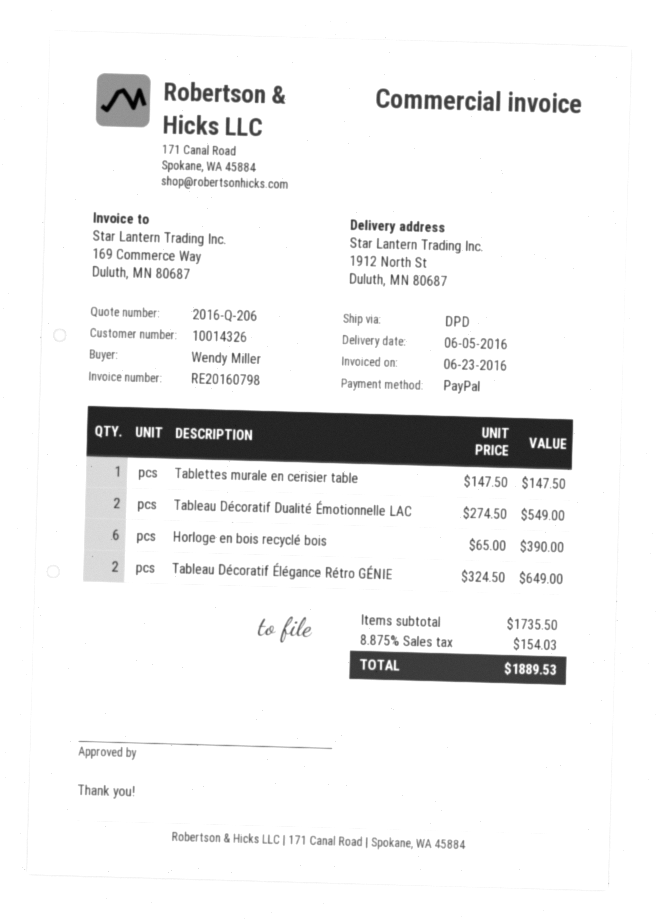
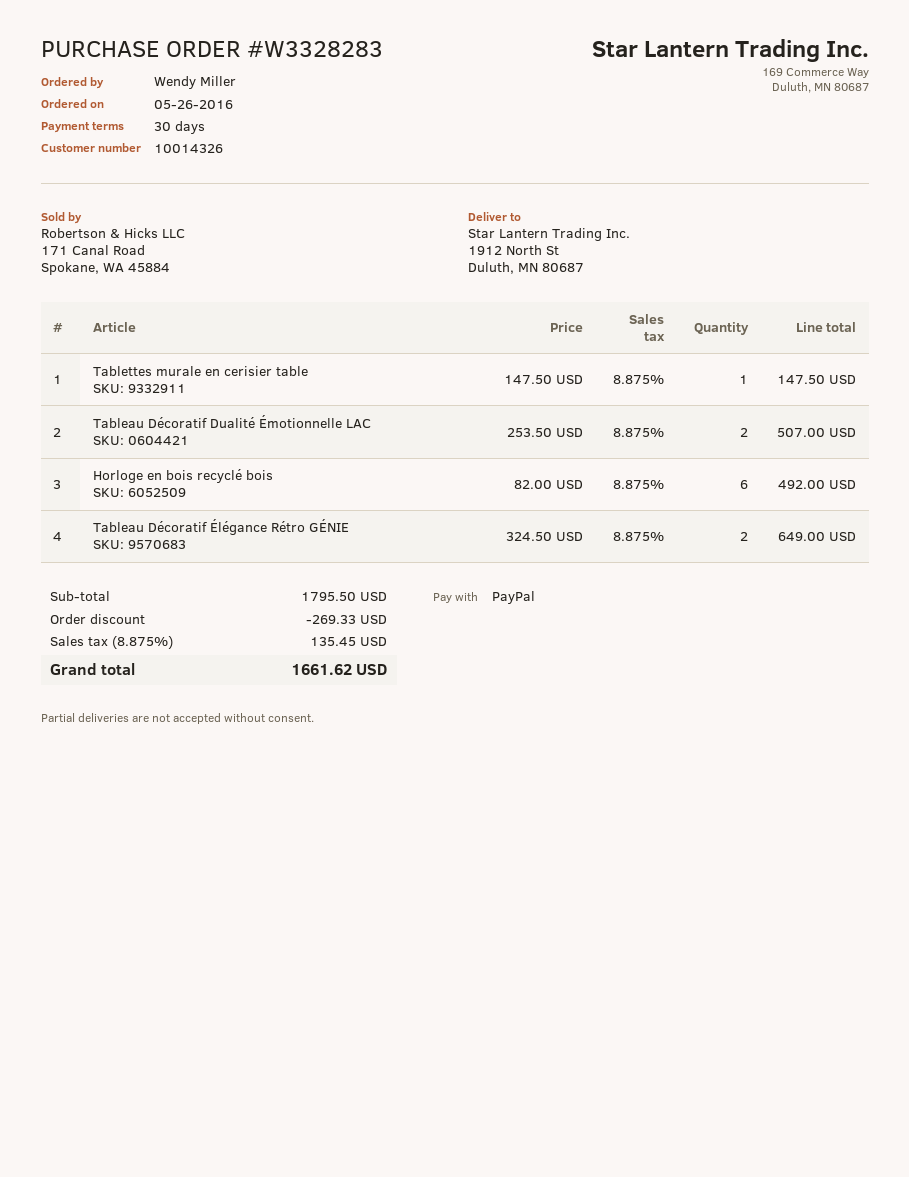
Tableau Décoratif Dualité Émotionnelle LAC: 2 x 274.50 = 549.00 -> 2 x 253.50 = 507.00
Horloge en bois recyclé bois: 6 x 65.00 = 390.00 -> 6 x 82.00 = 492.00
subtotal: 1735.50 -> 1795.50
discount: none -> 269.33
tax: 8.875% = 154.03 -> 8.875% = 135.45
total: 1889.53 -> 1661.62

